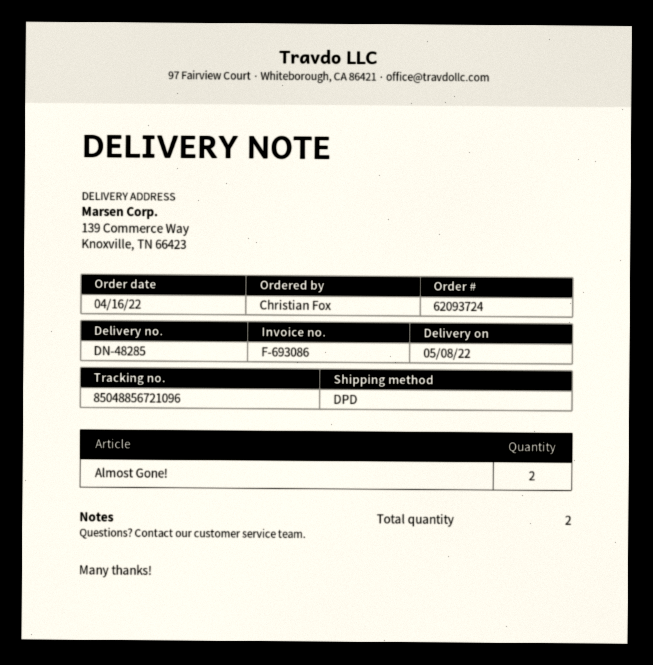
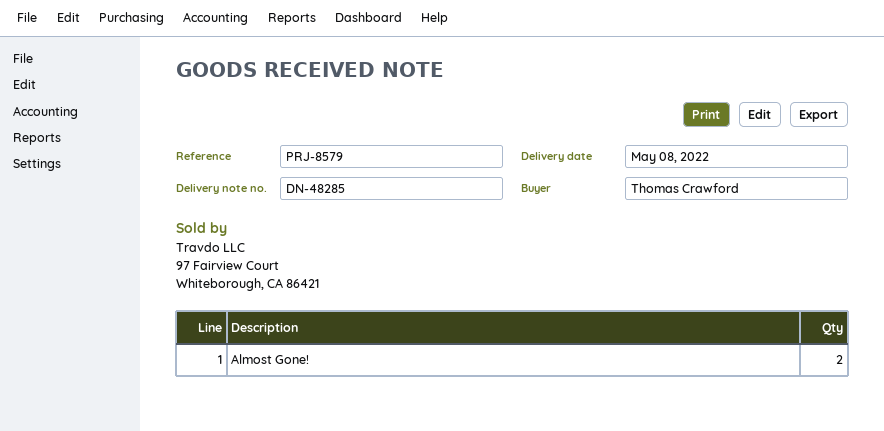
ordered by: Christian Fox -> Thomas Crawford

